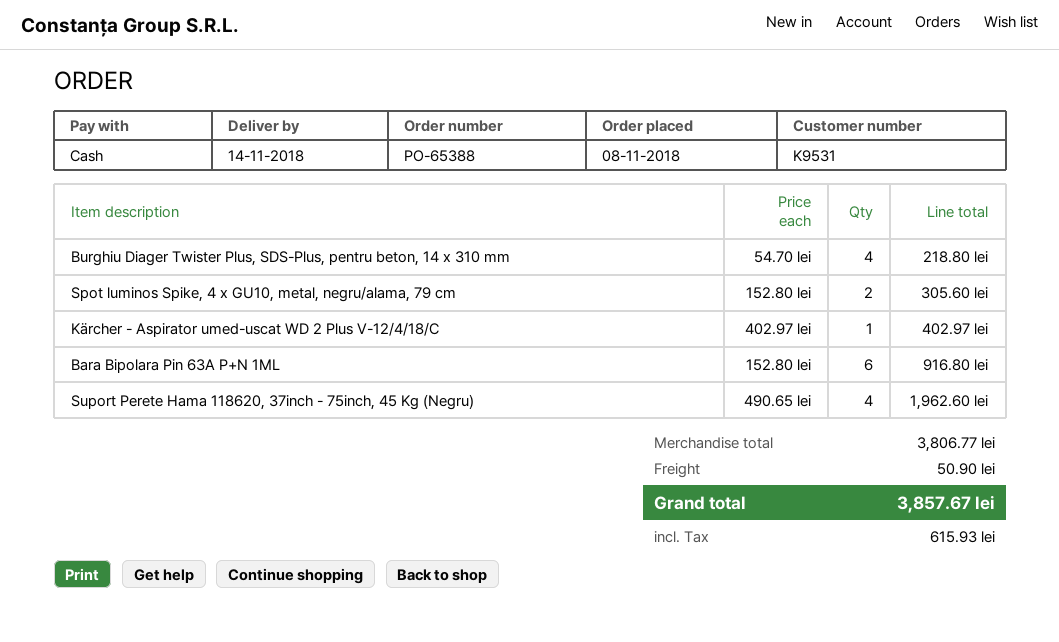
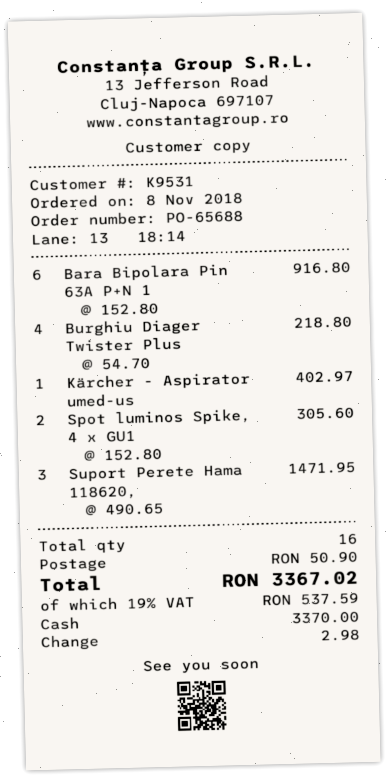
order number: PO-65388 -> PO-65688
Suport Perete Hama 118620, 37inch - 75inch, 45 Kg (Negru): 4 x 490.65 = 1962.60 -> 3 x 490.65 = 1471.95
tax: 615.93 -> 537.59
total: 3857.67 -> 3367.02

